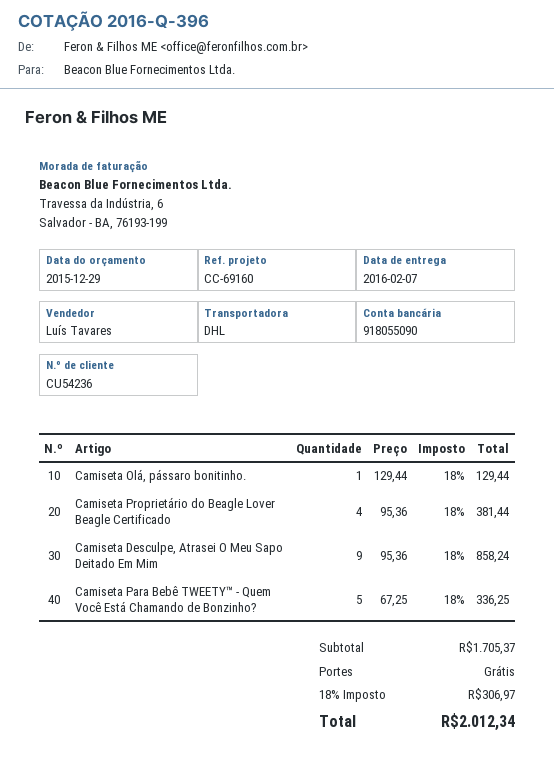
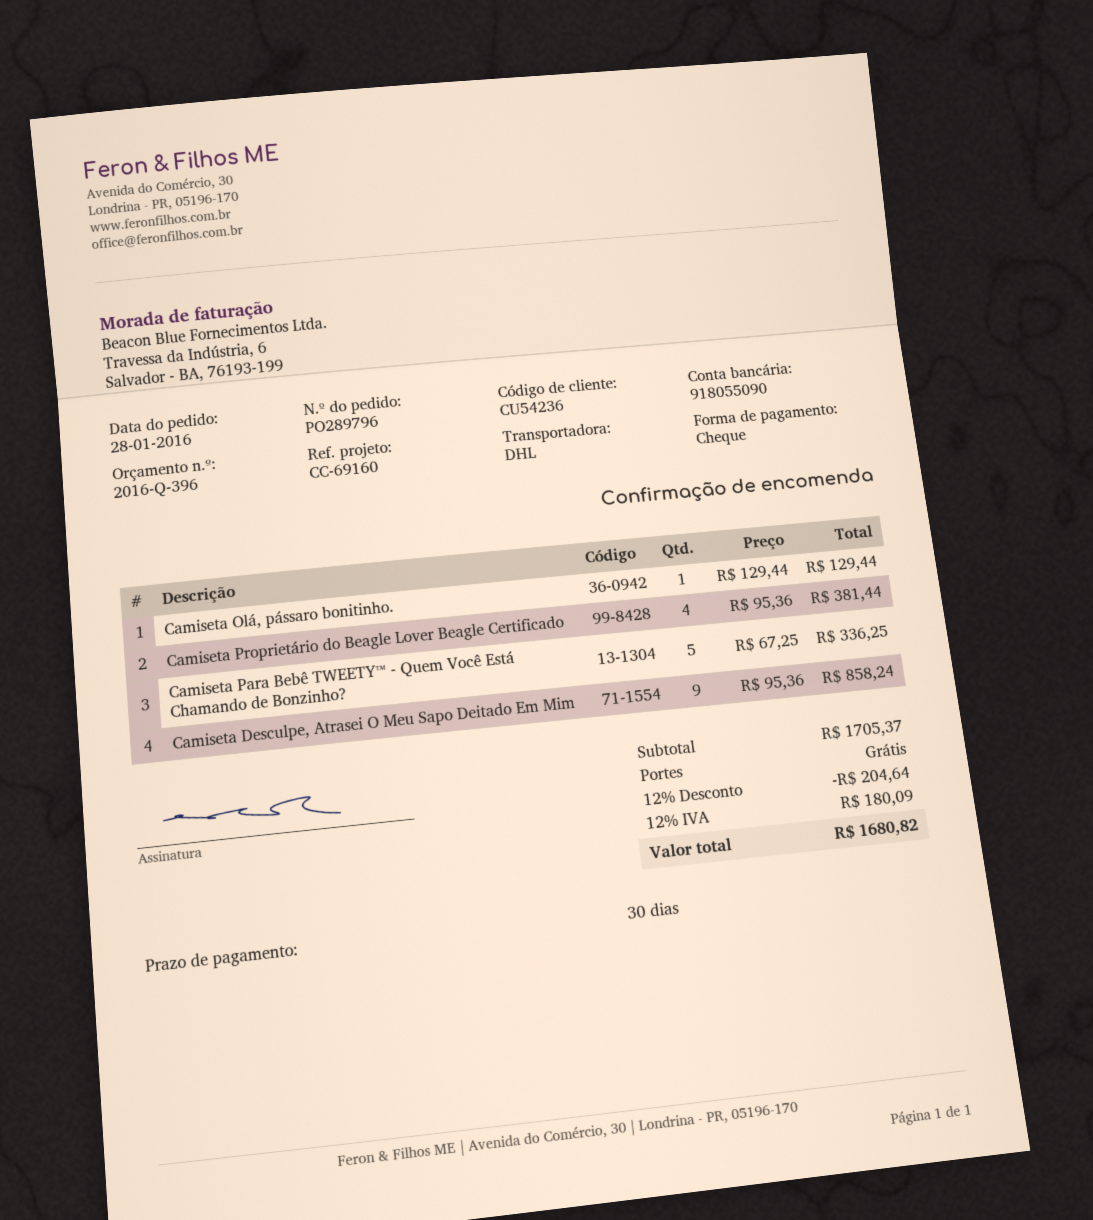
discount: none -> 12% = 204.64
tax: 18% = 306.97 -> 12% = 180.09
total: 2012.34 -> 1680.82

